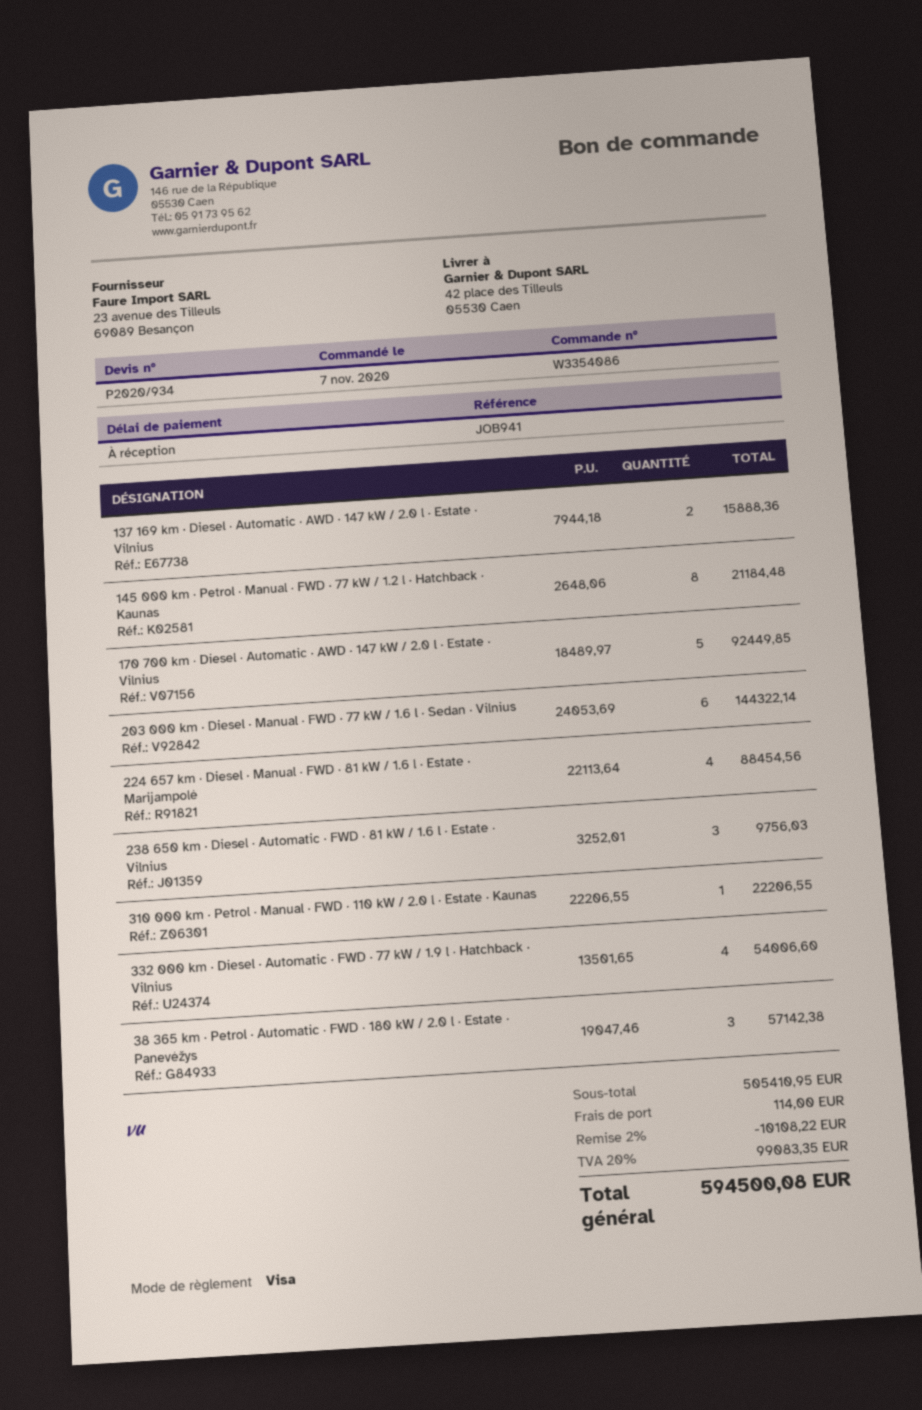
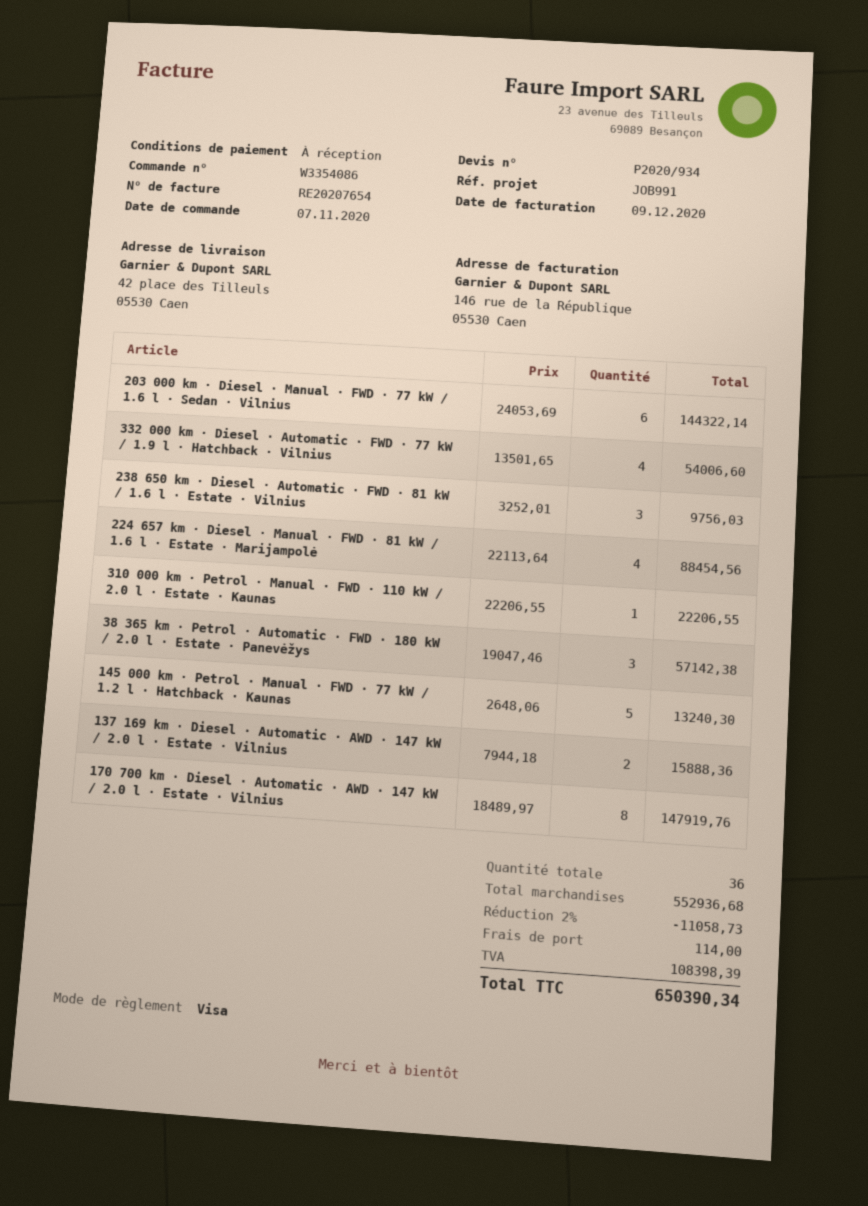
reference: JOB941 -> JOB991
145 000 km · Petrol · Manual · FWD · 77 kW / 1.2 l · Hatchback · Kaunas: 8 x 2648.06 = 21184.48 -> 5 x 2648.06 = 13240.30
170 700 km · Diesel · Automatic · AWD · 147 kW / 2.0 l · Estate · Vilnius: 5 x 18489.97 = 92449.85 -> 8 x 18489.97 = 147919.76
subtotal: 505410.95 -> 552936.68
discount: 2% = 10108.22 -> 2% = 11058.73
tax: 99083.35 -> 108398.39
total: 594500.08 -> 650390.34

